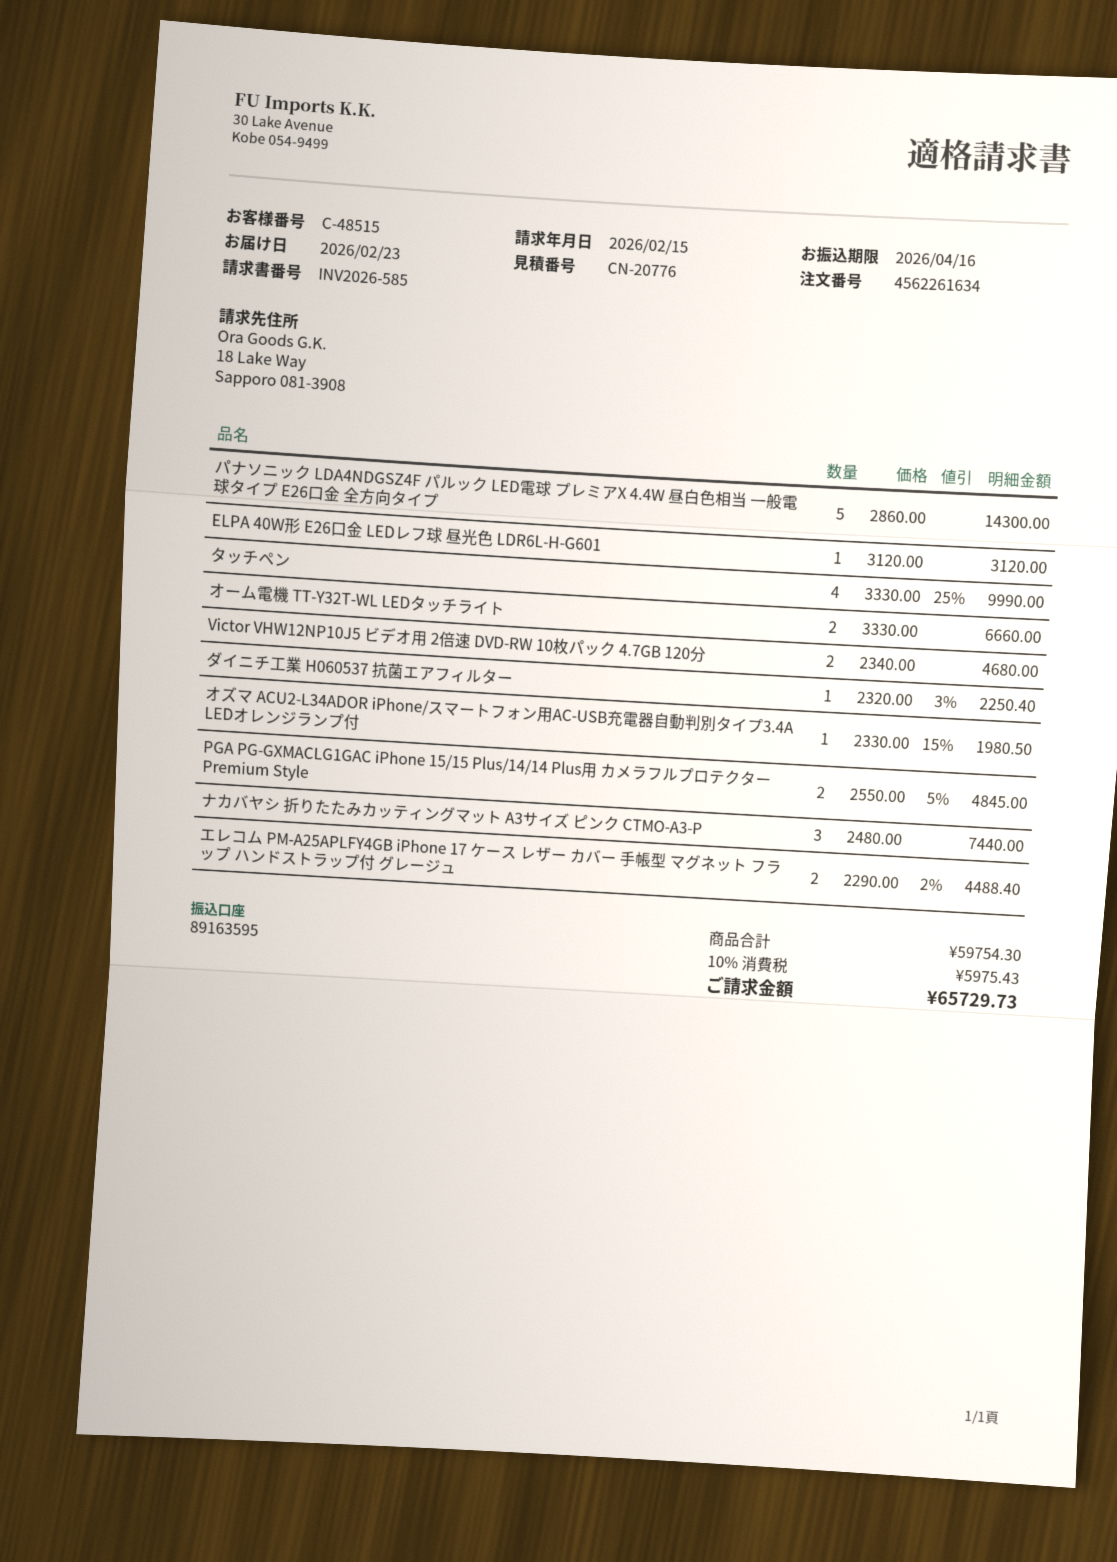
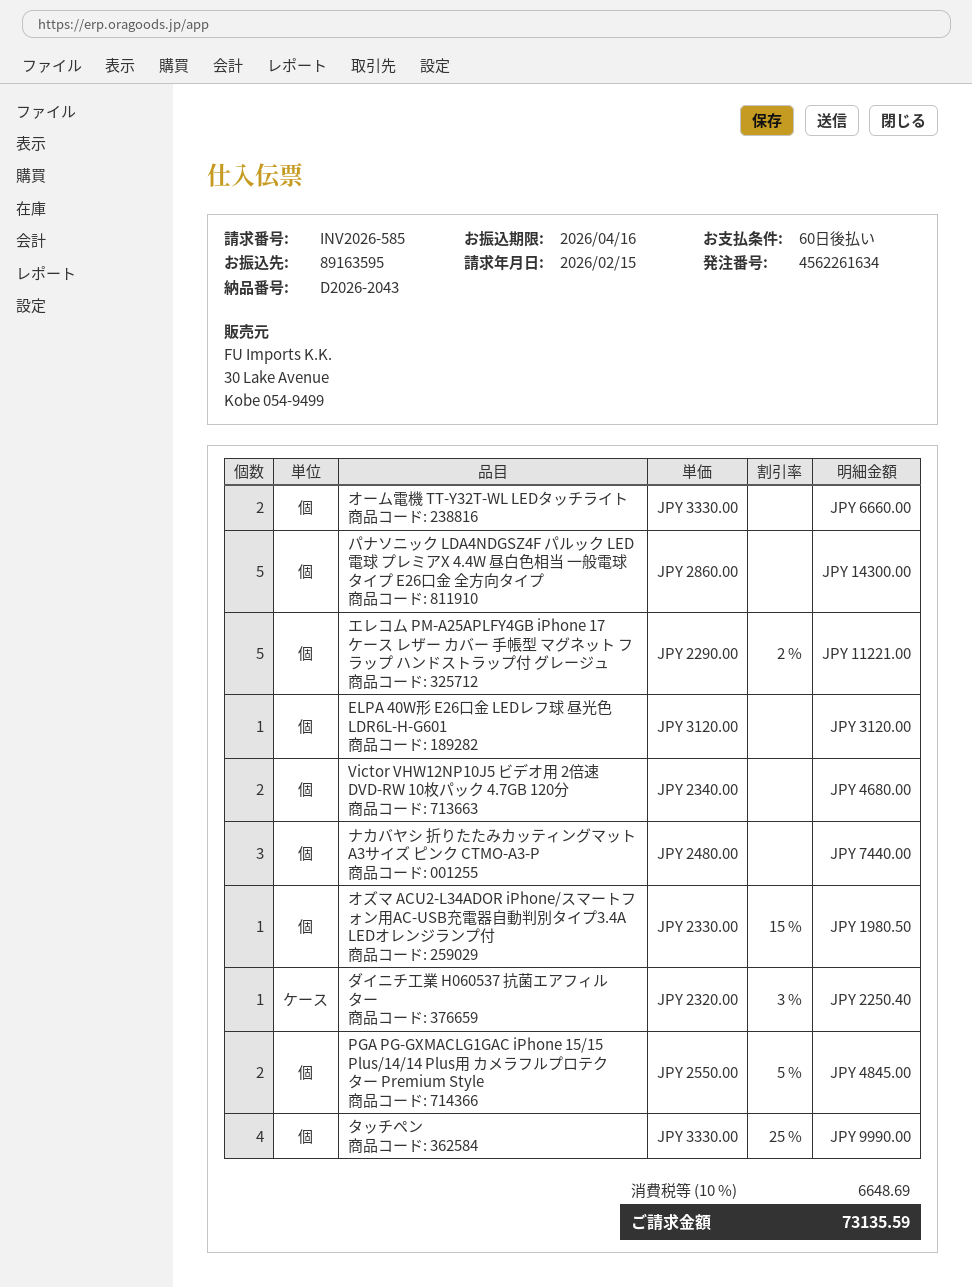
エレコム PM-A25APLFY4GB iPhone 17 ケース レザー カバー 手帳型 マグネット フラップ ハンドストラップ付 グレージュ: 2 x 2290.00 - 2% = 4488.40 -> 5 x 2290.00 - 2% = 11221.00
tax: 10% = 5975.43 -> 10% = 6648.69
total: 65729.73 -> 73135.59

